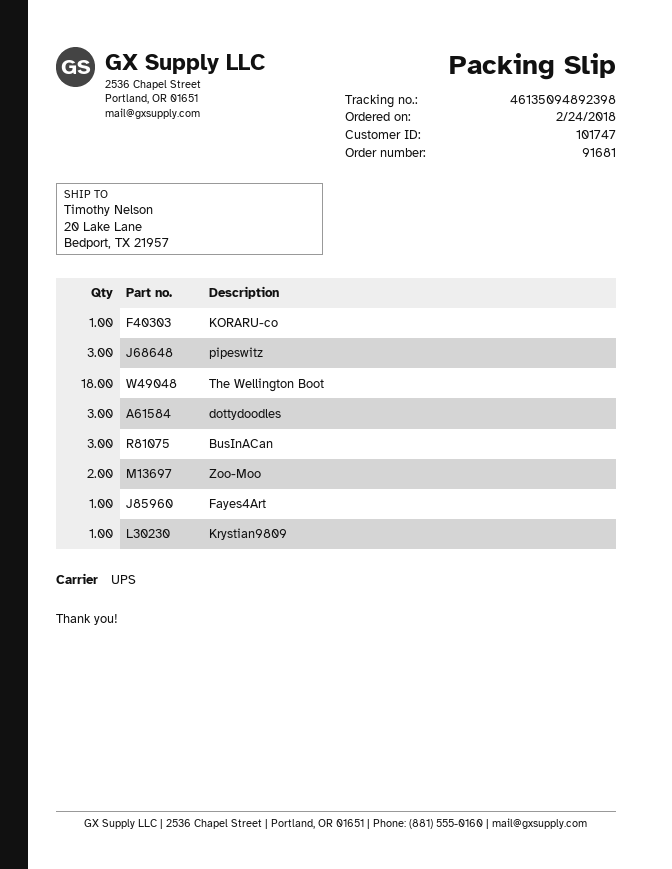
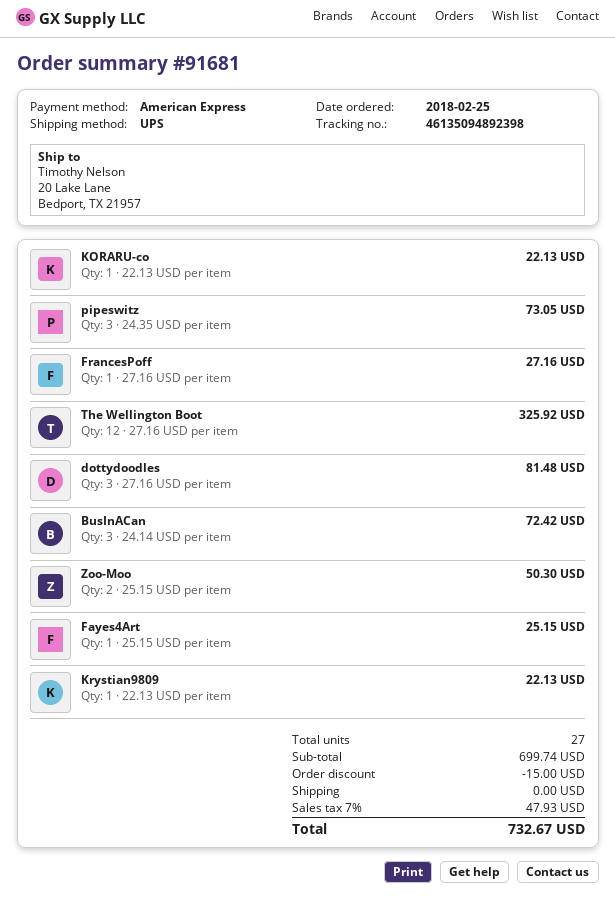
order date: 2018-02-24 -> 2018-02-25
The Wellington Boot: 18 -> 12
FrancesPoff: none -> 1

